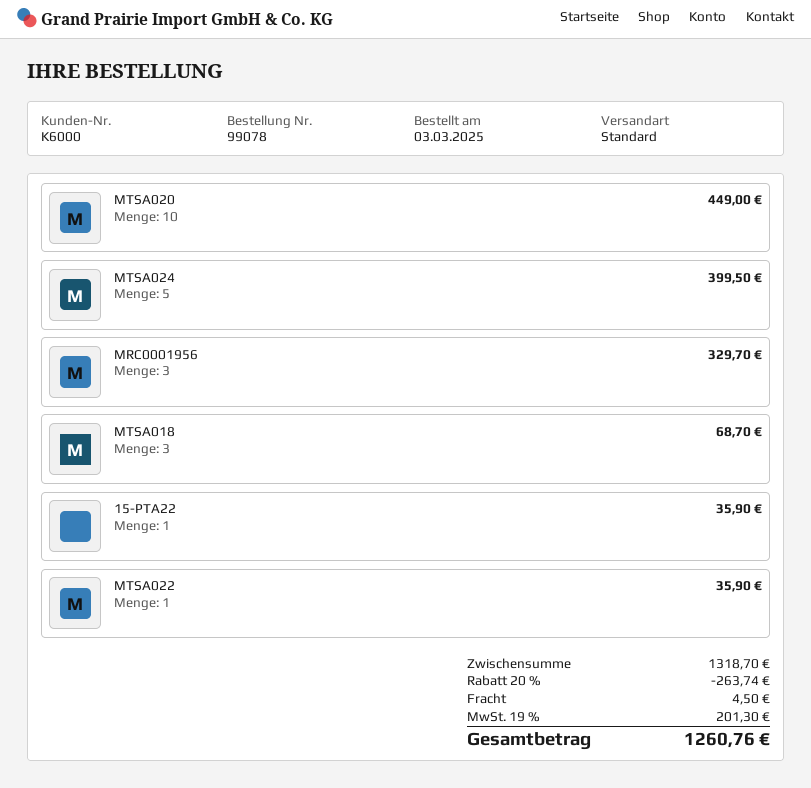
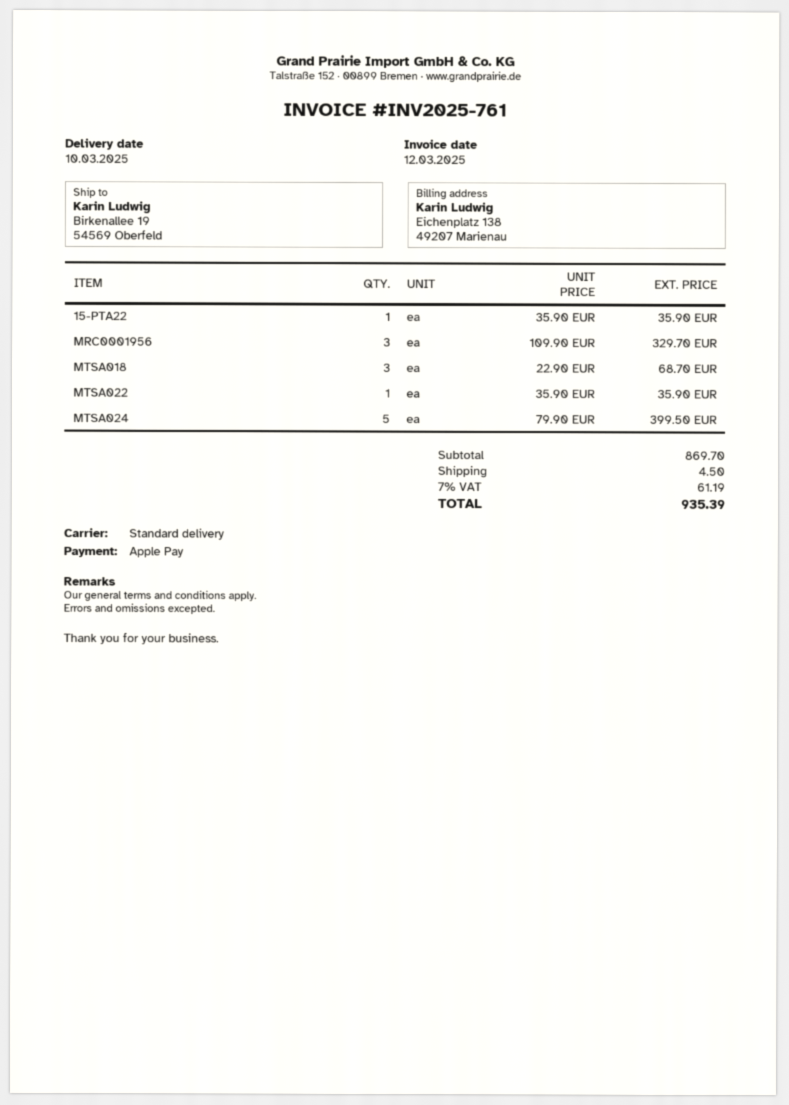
MTSA020: 10 for 449.00 -> none
subtotal: 1318.70 -> 869.70
discount: 20% = 263.74 -> none
tax: 19% = 201.30 -> 7% = 61.19
total: 1260.76 -> 935.39

